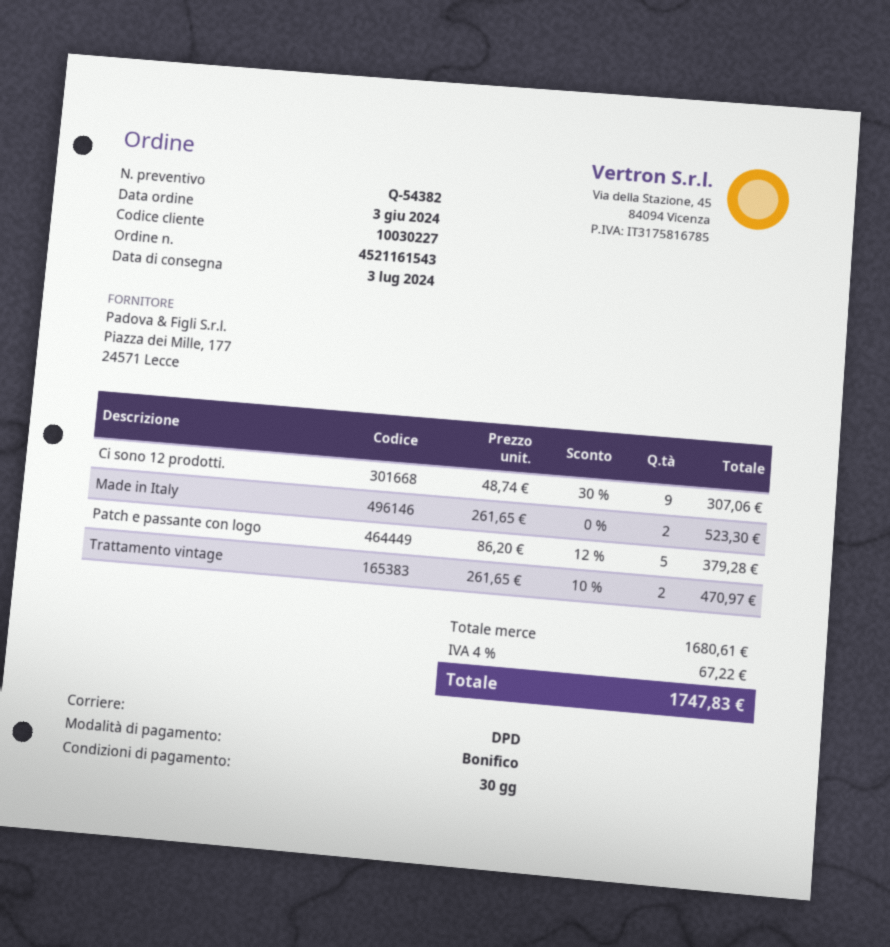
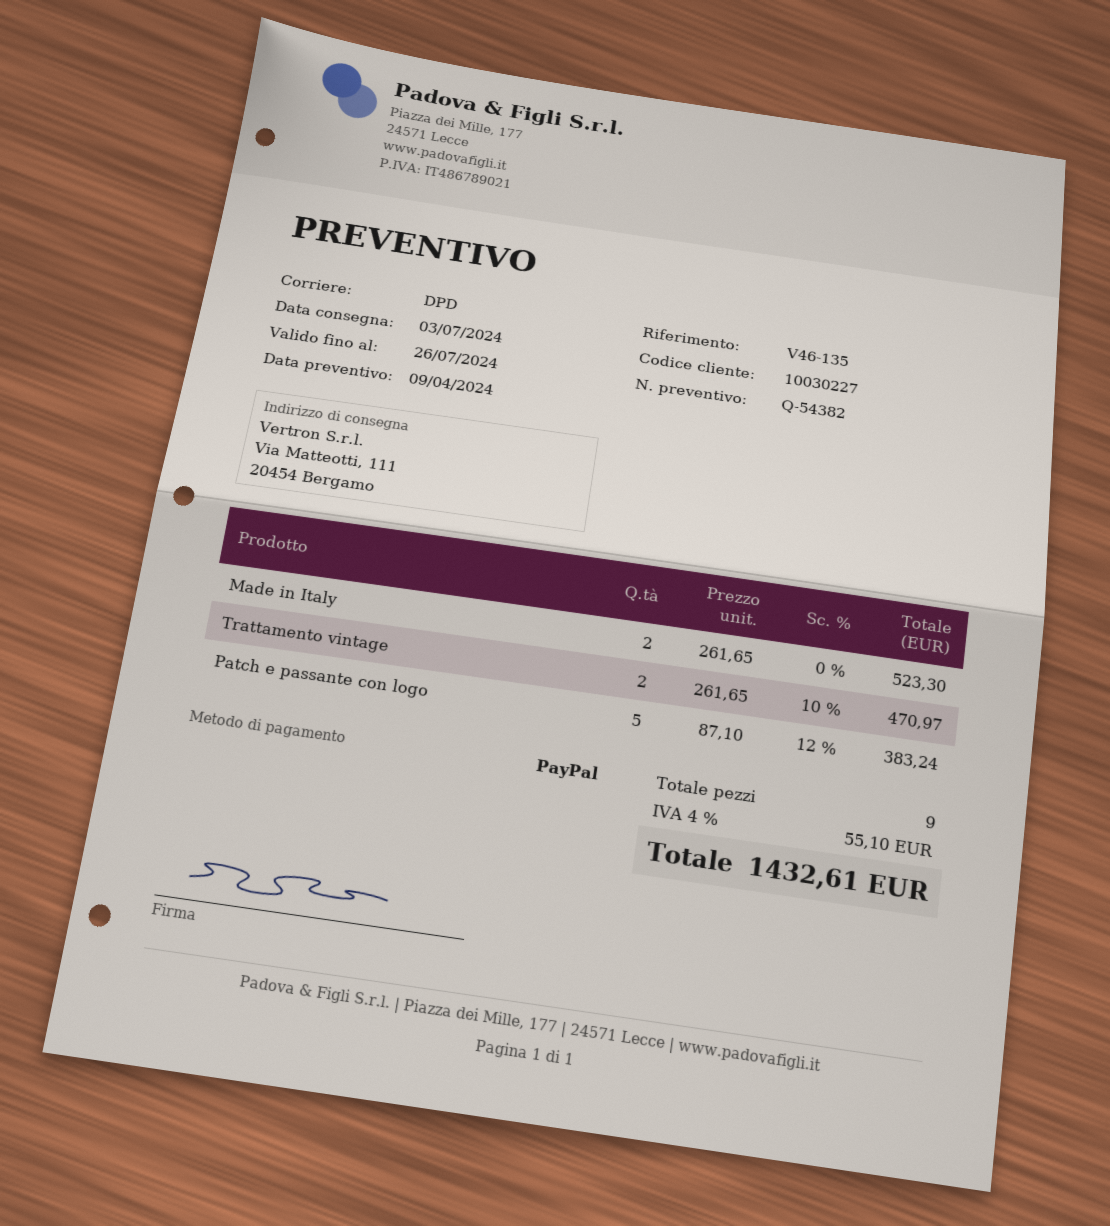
payment method: bank transfer -> PayPal
Ci sono 12 prodotti.: 9 x 48.74 - 30% = 307.06 -> none
Patch e passante con logo: 5 x 86.20 - 12% = 379.28 -> 5 x 87.10 - 12% = 383.24
tax: 4% = 67.22 -> 4% = 55.10
total: 1747.83 -> 1432.61

